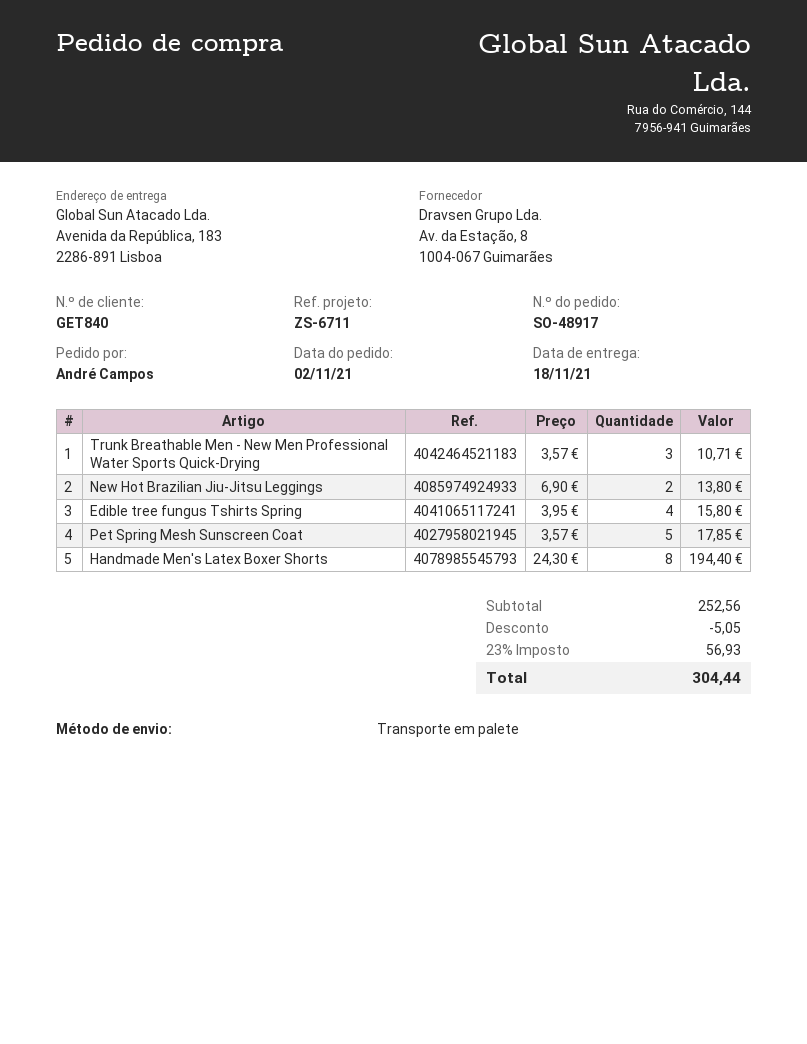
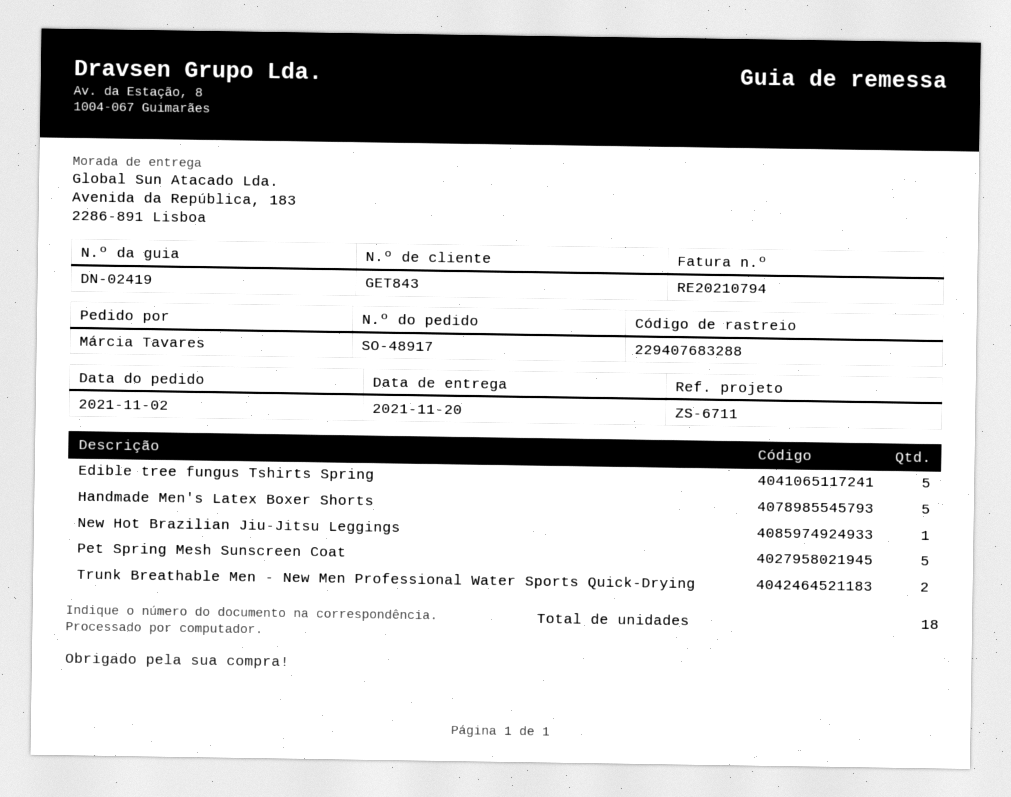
delivery date: 2021-11-18 -> 2021-11-20
customer number: GET840 -> GET843
ordered by: André Campos -> Márcia Tavares
Trunk Breathable Men - New Men Professional Water Sports Quick-Drying: 3 -> 2
New Hot Brazilian Jiu-Jitsu Leggings: 2 -> 1
Edible tree fungus Tshirts Spring: 4 -> 5
Handmade Men's Latex Boxer Shorts: 8 -> 5

